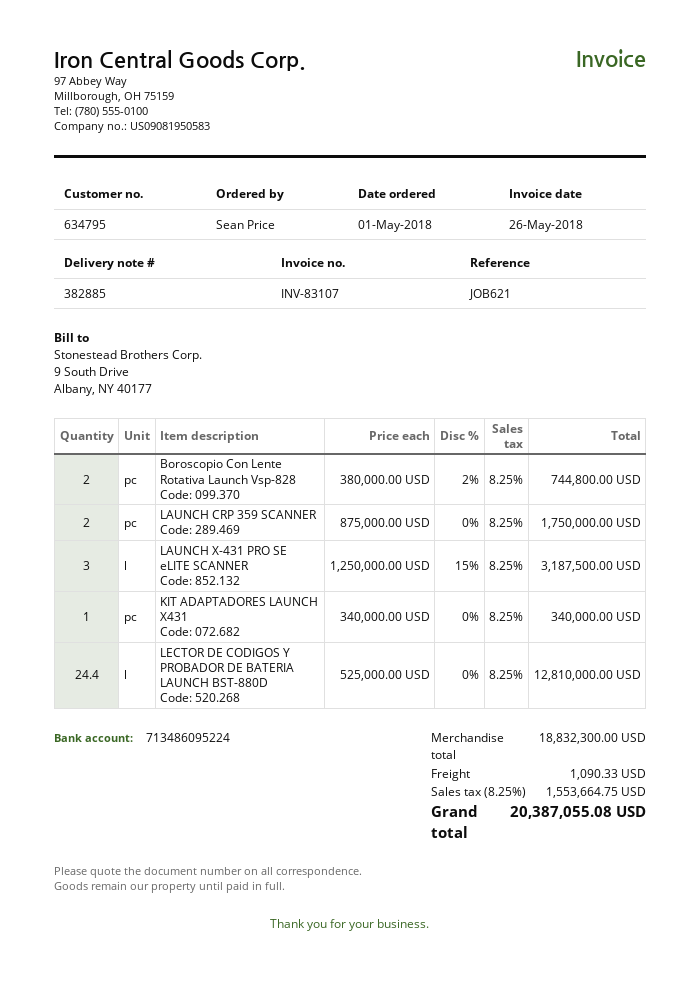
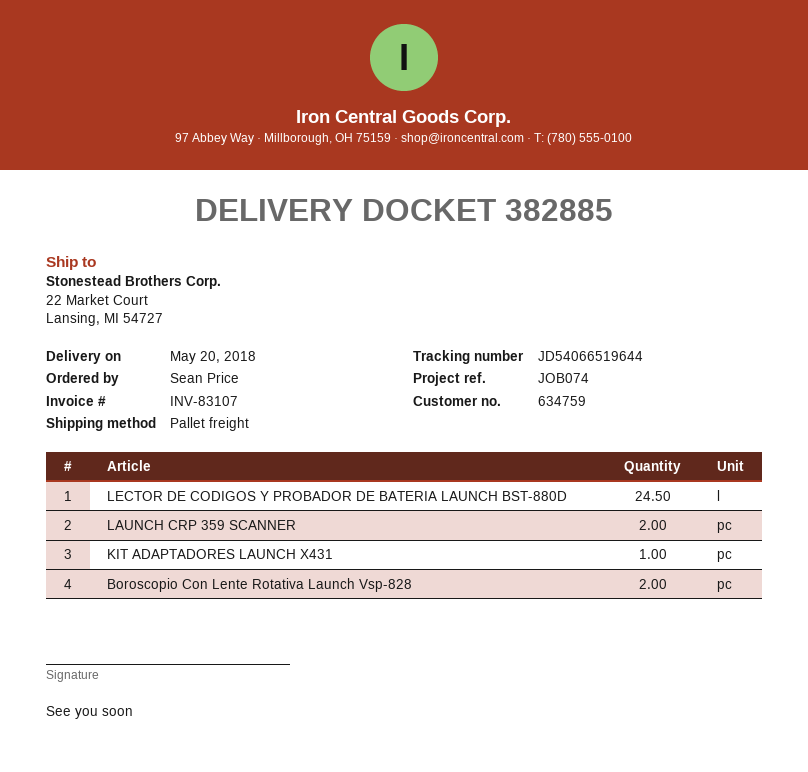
customer number: 634795 -> 634759
reference: JOB621 -> JOB074
LAUNCH X-431 PRO SE eLITE SCANNER: 3 -> none
LECTOR DE CODIGOS Y PROBADOR DE BATERIA LAUNCH BST-880D: 24.4 -> 24.5

